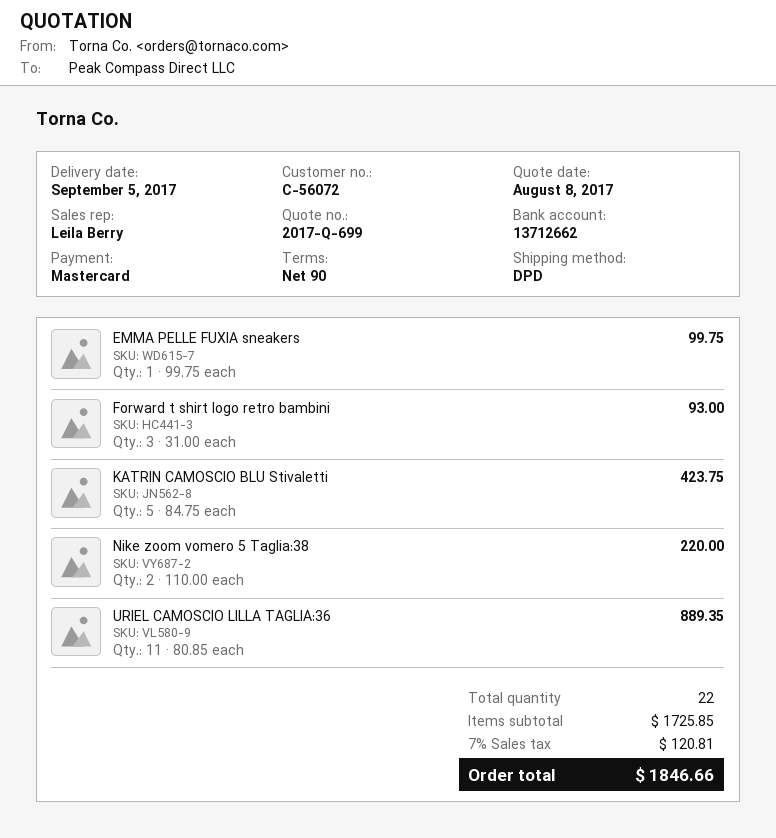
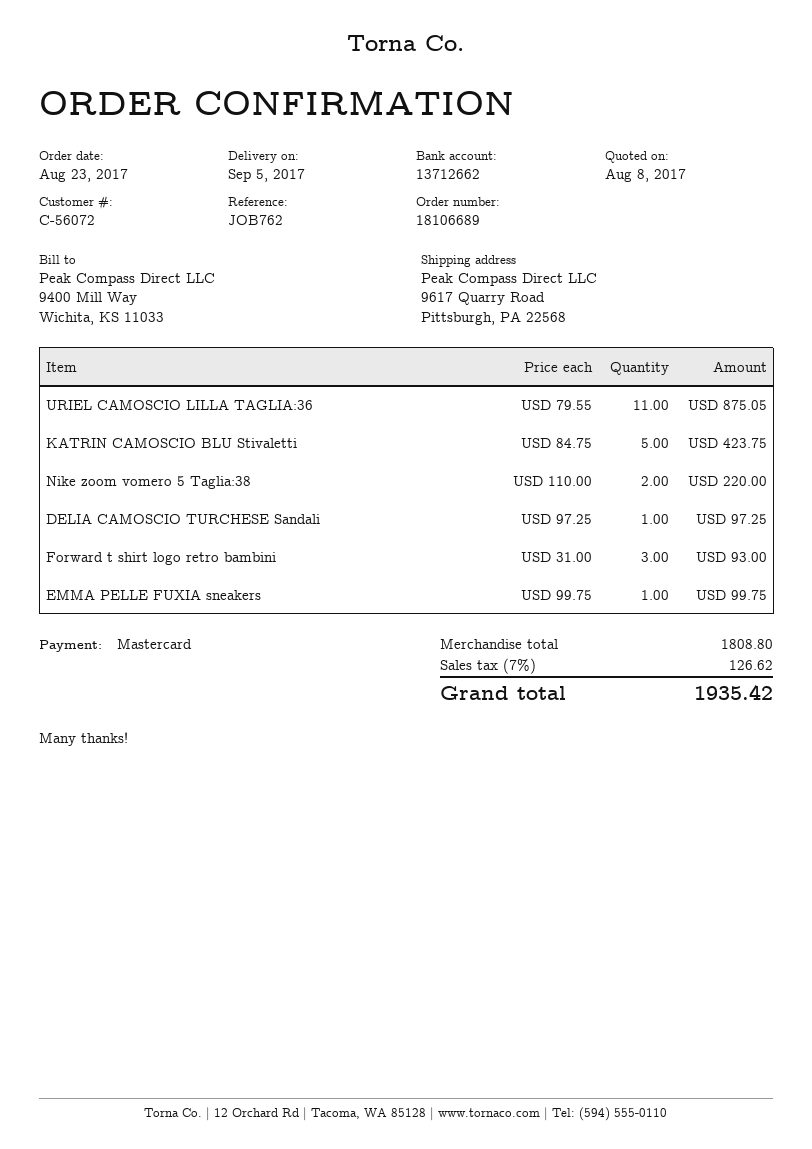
URIEL CAMOSCIO LILLA TAGLIA:36: 11 x 80.85 = 889.35 -> 11 x 79.55 = 875.05
DELIA CAMOSCIO TURCHESE Sandali: none -> 1 x 97.25 = 97.25
subtotal: 1725.85 -> 1808.80
tax: 7% = 120.81 -> 7% = 126.62
total: 1846.66 -> 1935.42

